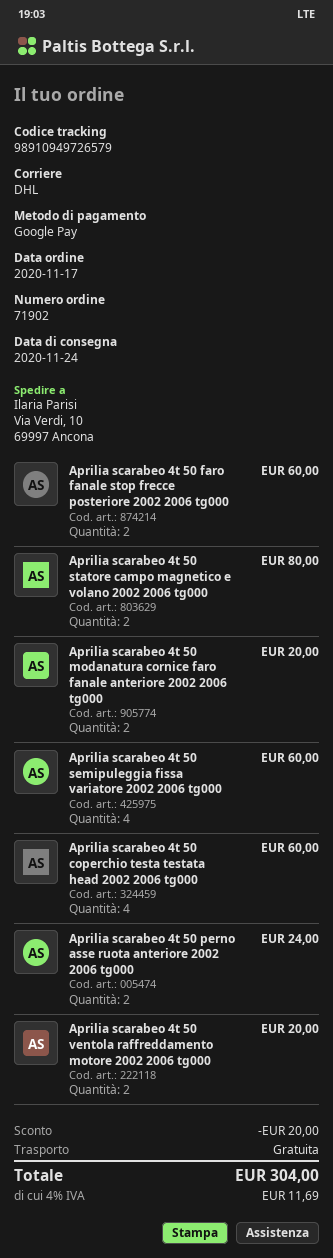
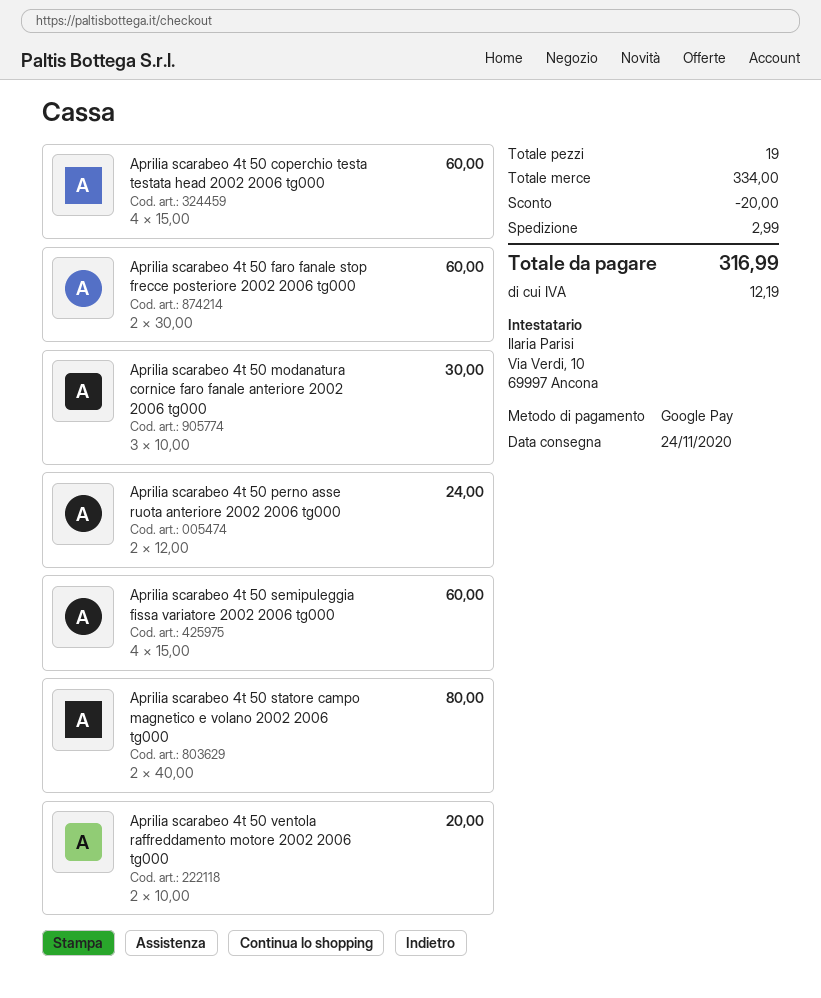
Aprilia scarabeo 4t 50 modanatura cornice faro fanale anteriore 2002 2006 tg000: 2 for 20.00 -> 3 for 30.00
shipping: 0.00 -> 2.99
tax: 11.69 -> 12.19
total: 304.00 -> 316.99

